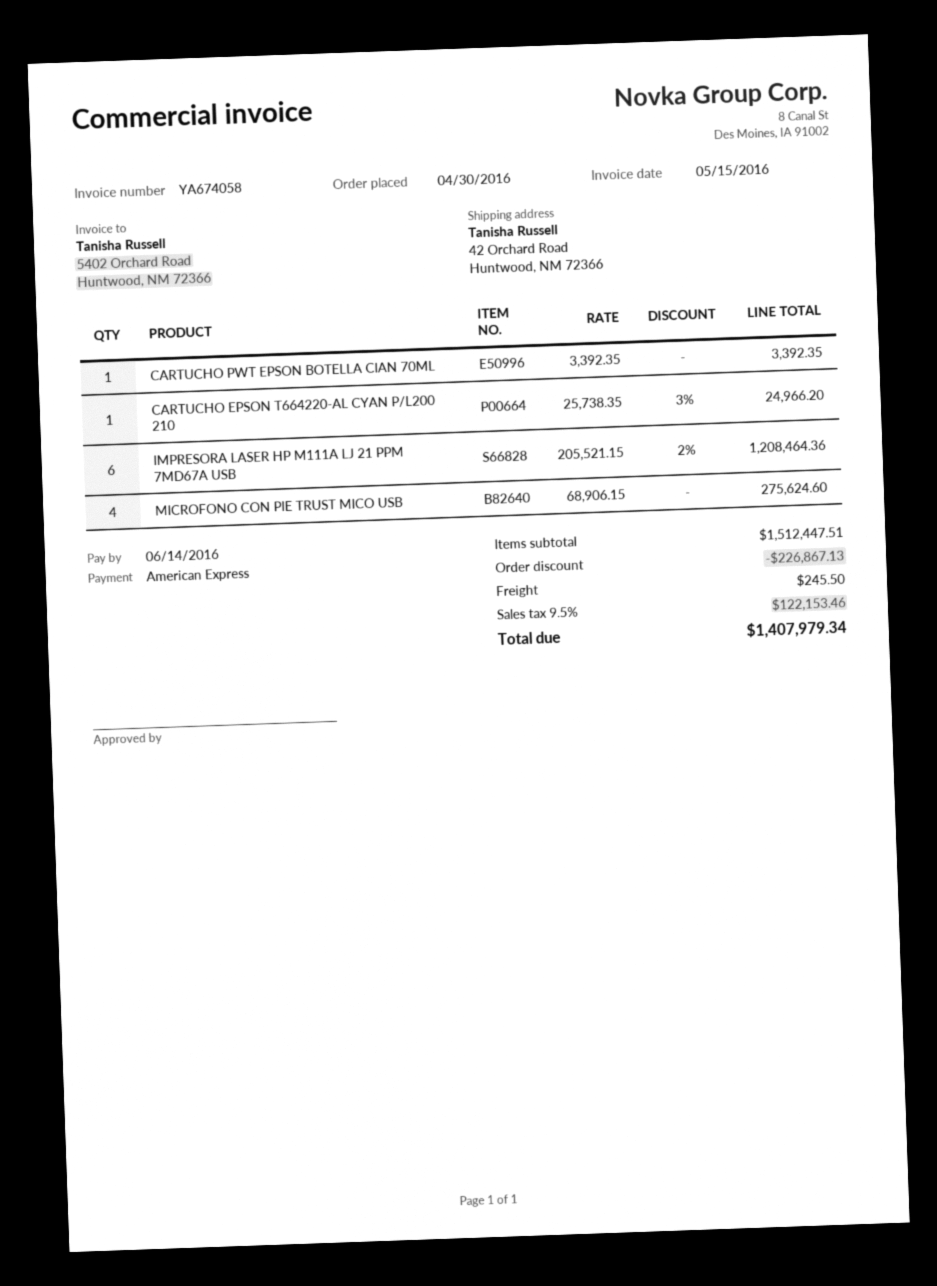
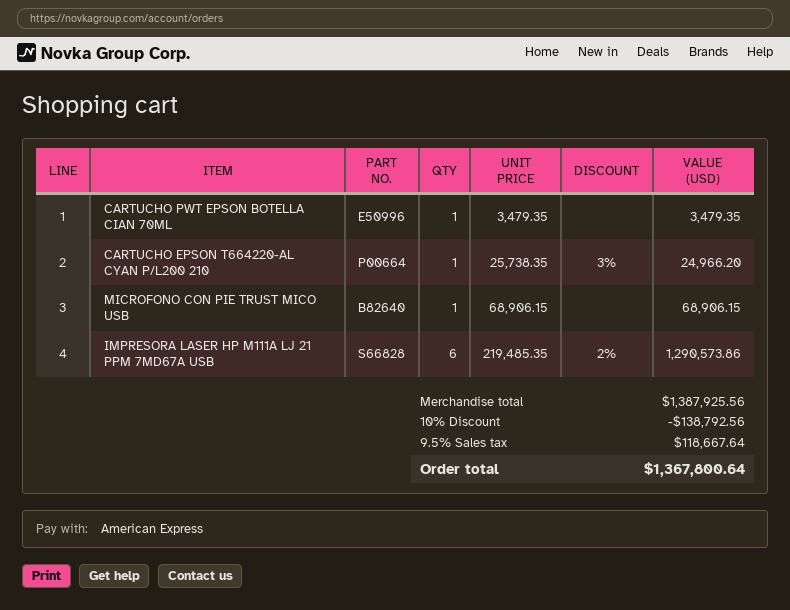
CARTUCHO PWT EPSON BOTELLA CIAN 70ML: 1 x 3392.35 = 3392.35 -> 1 x 3479.35 = 3479.35
IMPRESORA LASER HP M111A LJ 21 PPM 7MD67A USB: 6 x 205521.15 - 2% = 1208464.36 -> 6 x 219485.35 - 2% = 1290573.86
MICROFONO CON PIE TRUST MICO USB: 4 x 68906.15 = 275624.60 -> 1 x 68906.15 = 68906.15
subtotal: 1512447.51 -> 1387925.56
discount: 226867.13 -> 138792.56
shipping: 245.50 -> none
tax: 9.5% = 122153.46 -> 9.5% = 118667.64
total: 1407979.34 -> 1367800.64

